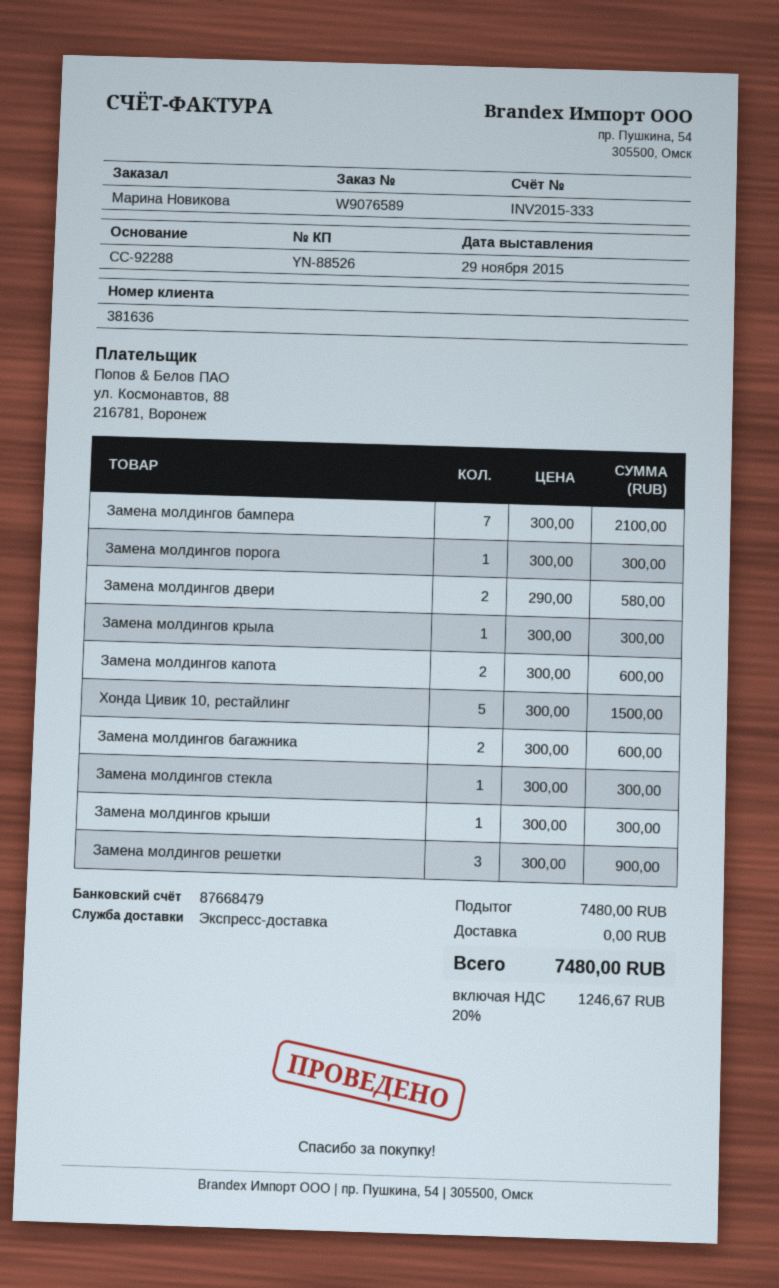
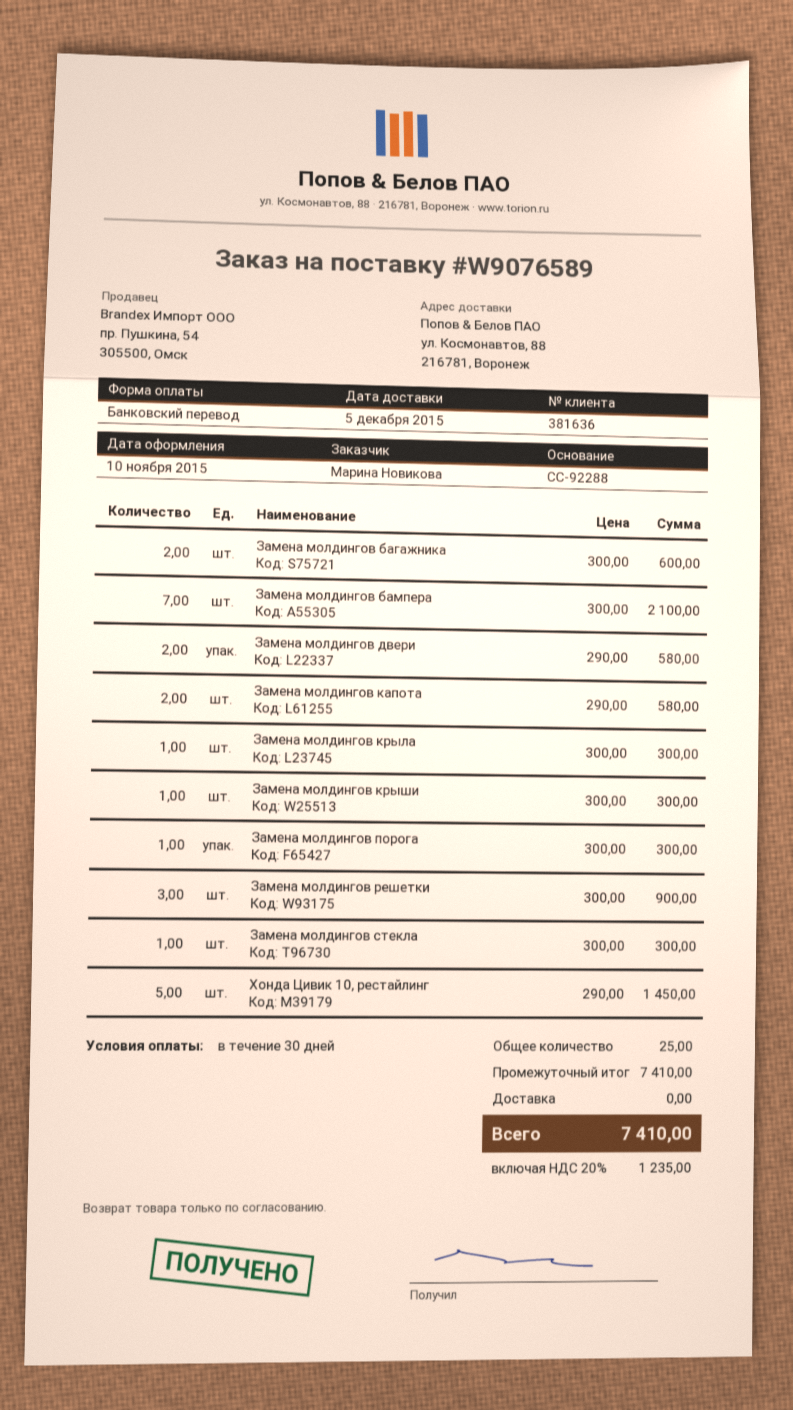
Замена молдингов капота: 2 x 300.00 = 600.00 -> 2 x 290.00 = 580.00
Хонда Цивик 10, рестайлинг: 5 x 300.00 = 1500.00 -> 5 x 290.00 = 1450.00
subtotal: 7480.00 -> 7410.00
tax: 20% = 1246.67 -> 20% = 1235.00
total: 7480.00 -> 7410.00

